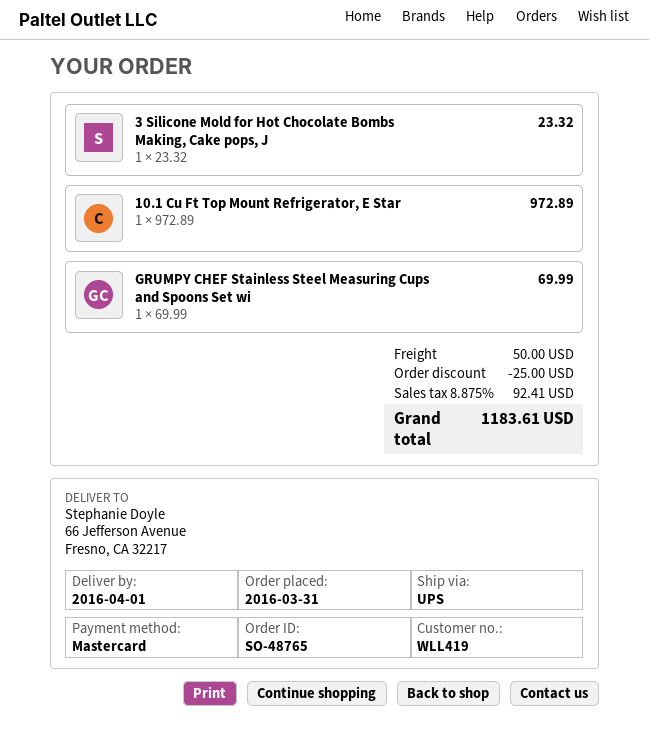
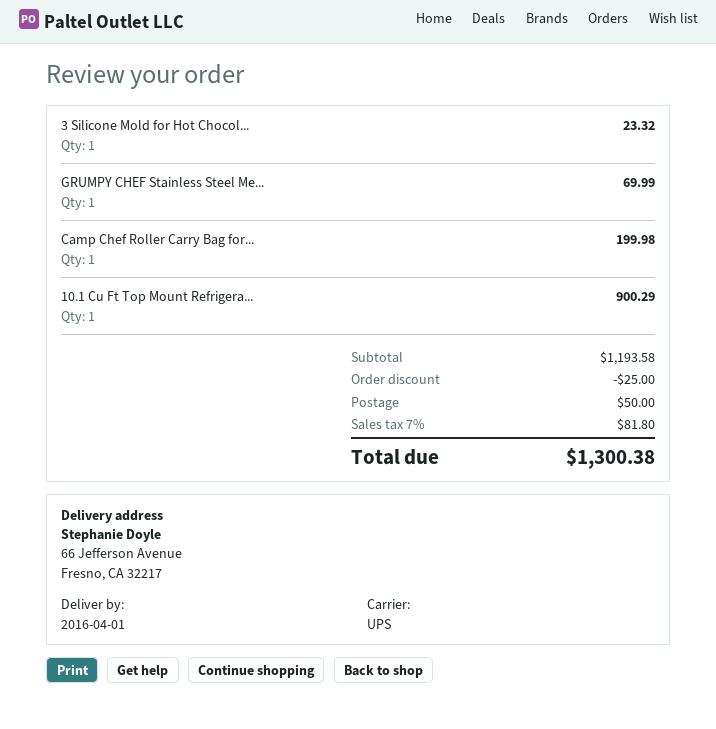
10.1 Cu Ft Top Mount Refrigerator, E Star: 1 for 972.89 -> 1 for 900.29
Camp Chef Roller Carry Bag for...: none -> 1 for 199.98
tax: 8.875% = 92.41 -> 7% = 81.80
total: 1183.61 -> 1300.38

